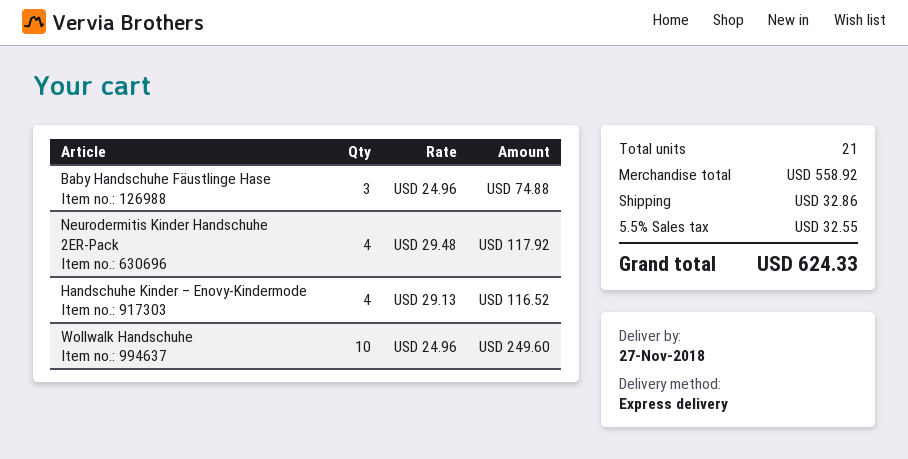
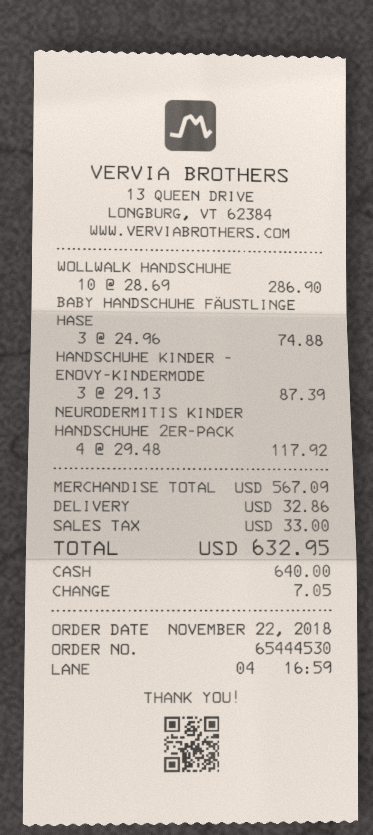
Handschuhe Kinder – Enovy-Kindermode: 4 x 29.13 = 116.52 -> 3 x 29.13 = 87.39
Wollwalk Handschuhe: 10 x 24.96 = 249.60 -> 10 x 28.69 = 286.90
subtotal: 558.92 -> 567.09
tax: 32.55 -> 33.00
total: 624.33 -> 632.95

